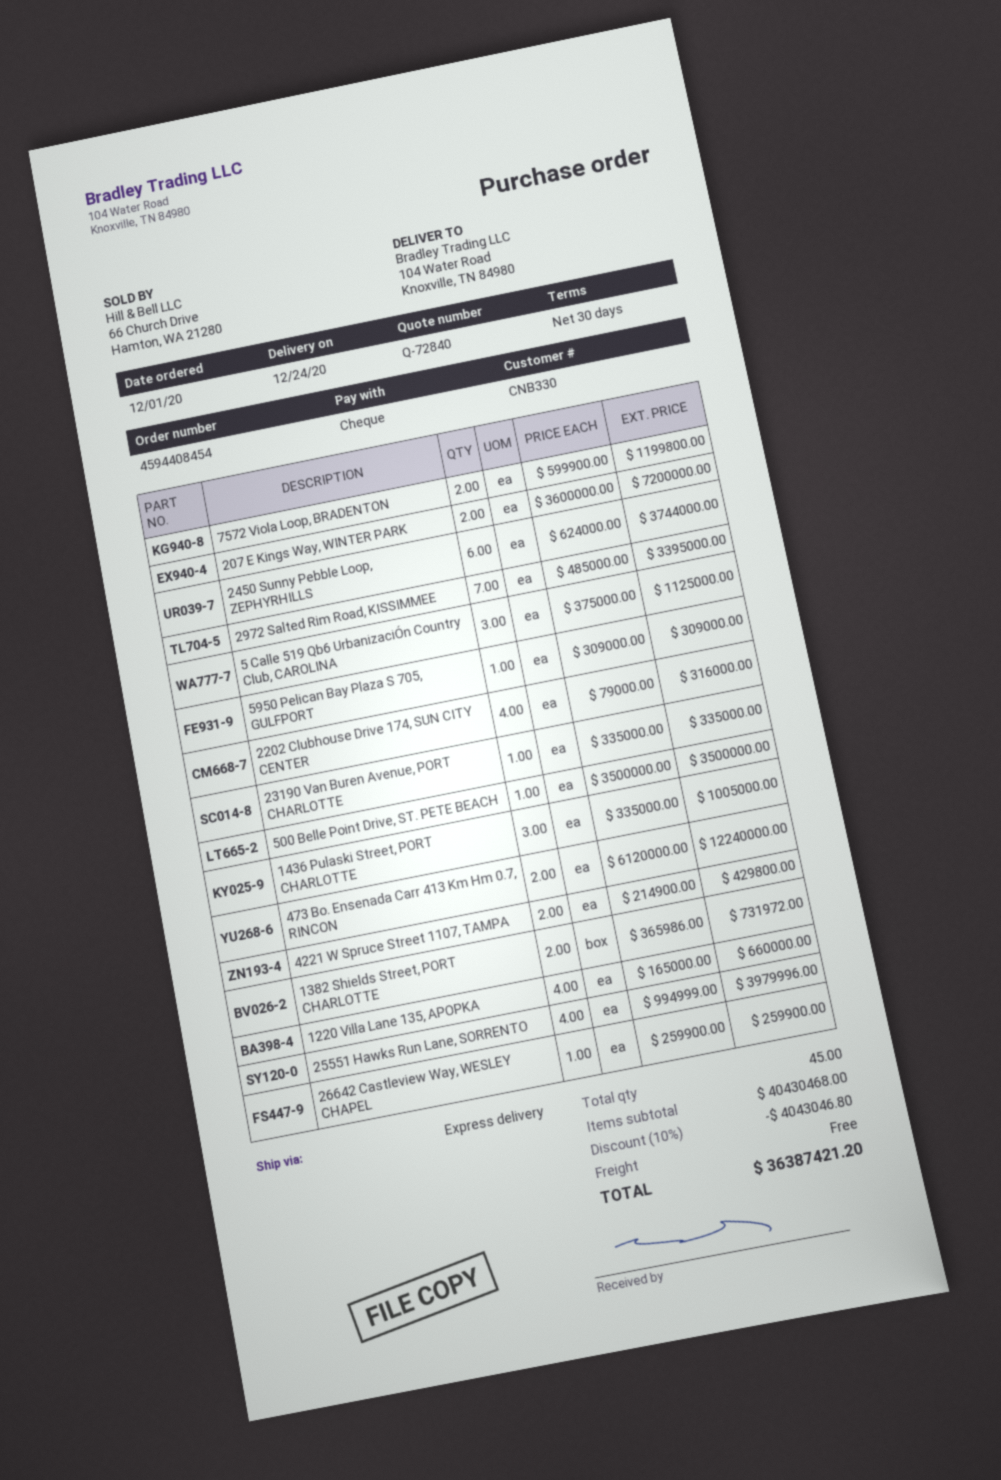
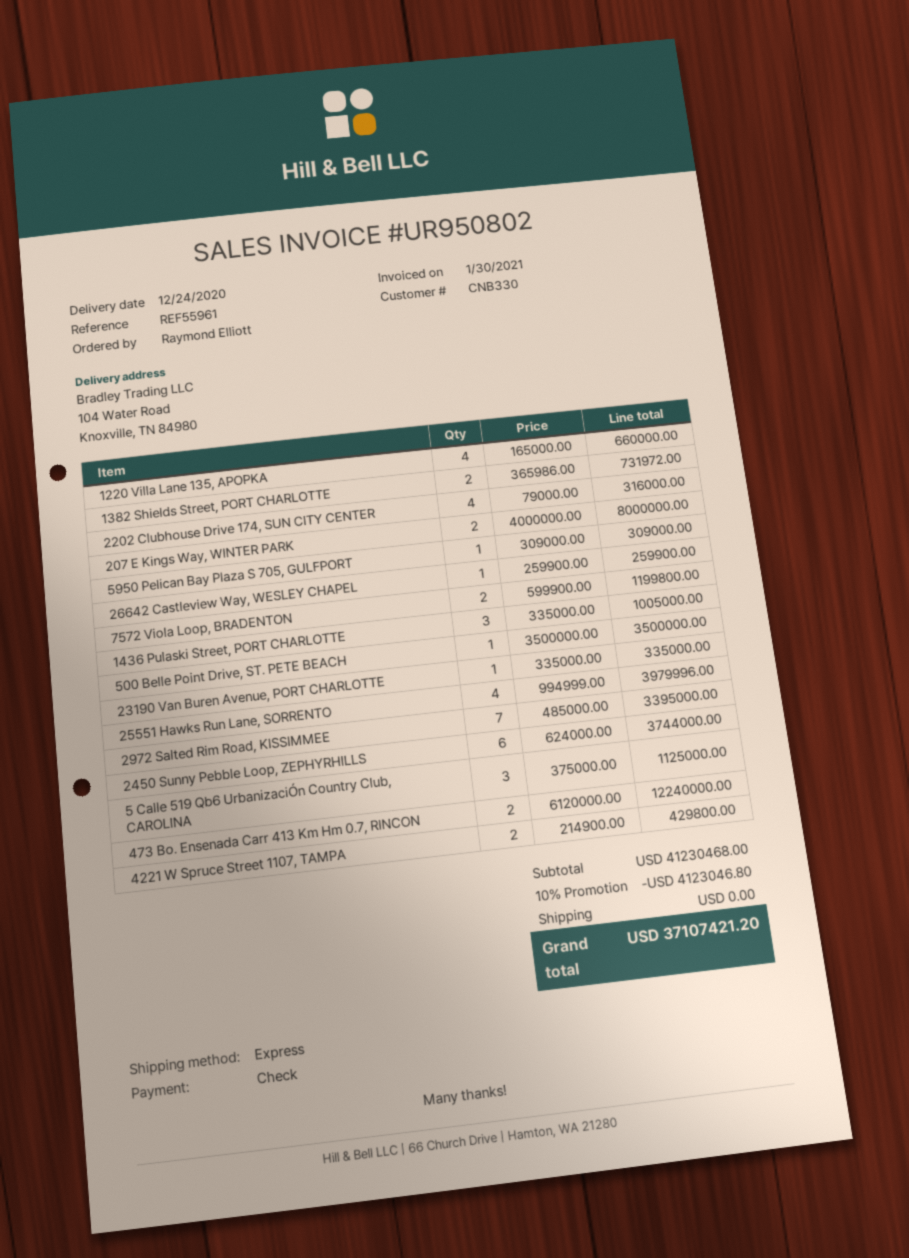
207 E Kings Way, WINTER PARK: 2 x 3600000.00 = 7200000.00 -> 2 x 4000000.00 = 8000000.00
subtotal: 40430468.00 -> 41230468.00
discount: 10% = 4043046.80 -> 10% = 4123046.80
total: 36387421.20 -> 37107421.20

